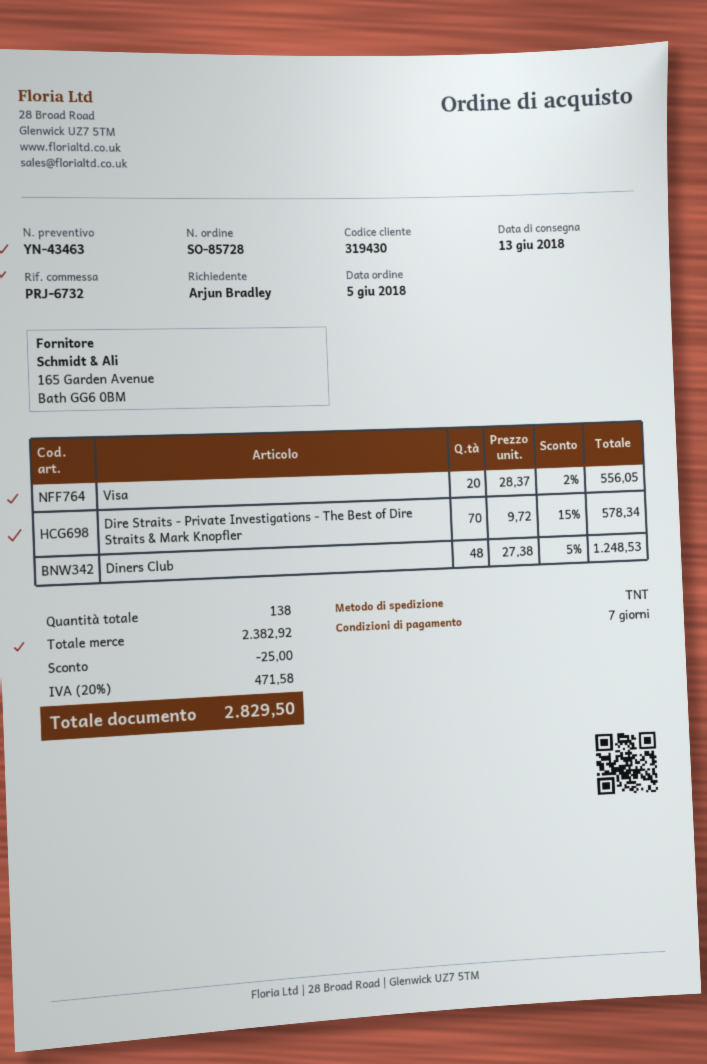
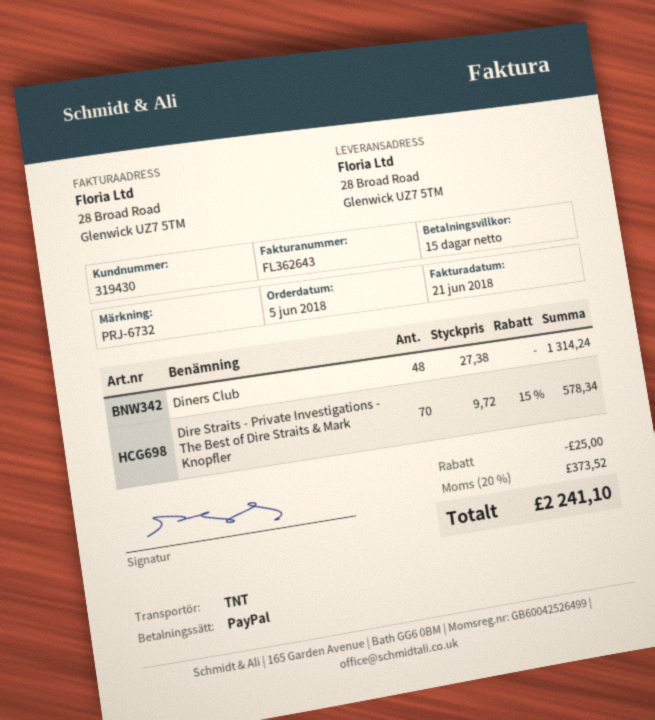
payment terms: 7 days -> 15 days
Visa: 20 x 28.37 - 2% = 556.05 -> none
Diners Club: 48 x 27.38 - 5% = 1248.53 -> 48 x 27.38 = 1314.24
tax: 20% = 471.58 -> 20% = 373.52
total: 2829.50 -> 2241.10

